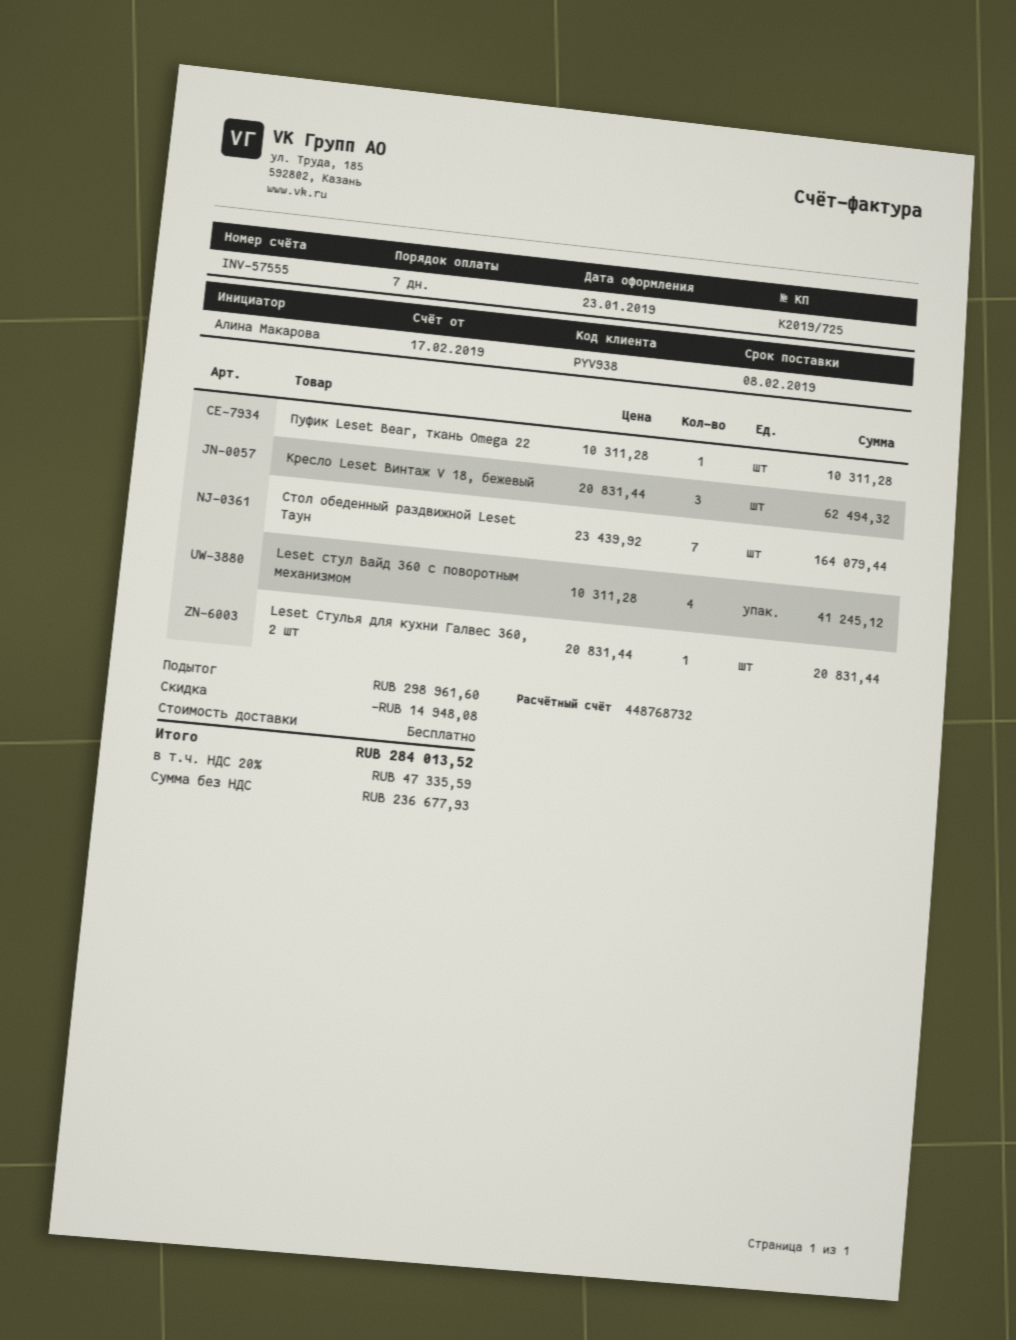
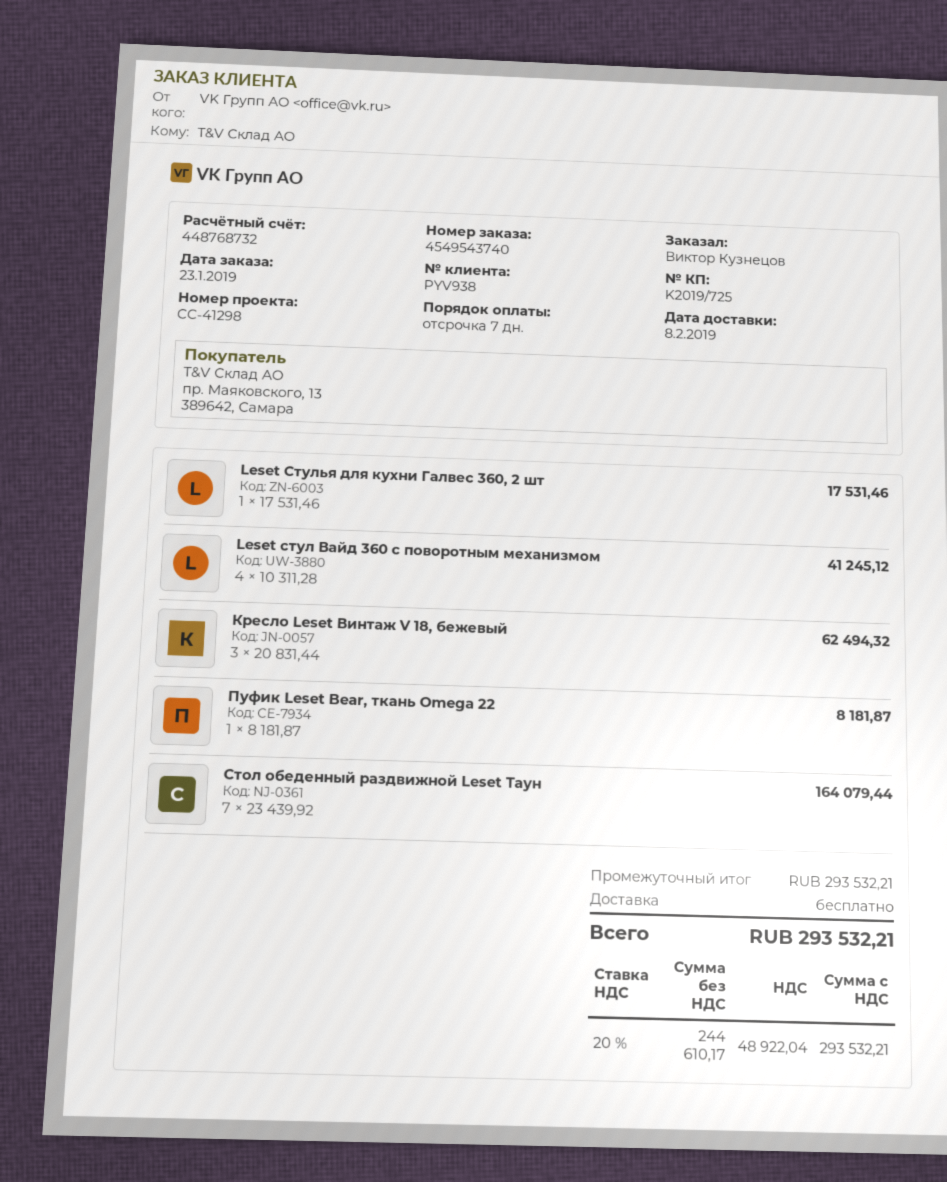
ordered by: Алина Макарова -> Виктор Кузнецов
Пуфик Leset Bear, ткань Omega 22: 1 x 10311.28 = 10311.28 -> 1 x 8181.87 = 8181.87
Leset Стулья для кухни Галвес 360, 2 шт: 1 x 20831.44 = 20831.44 -> 1 x 17531.46 = 17531.46
subtotal: 298961.60 -> 293532.21
discount: 14948.08 -> none
net: 236677.93 -> 244610.17
tax: 20% = 47335.59 -> 20% = 48922.04
total: 284013.52 -> 293532.21

